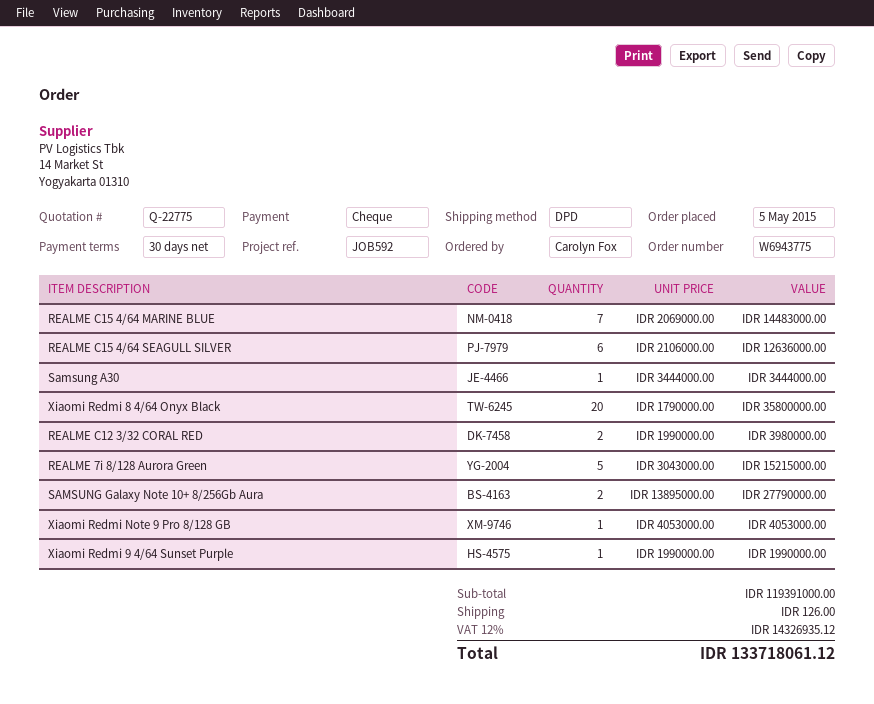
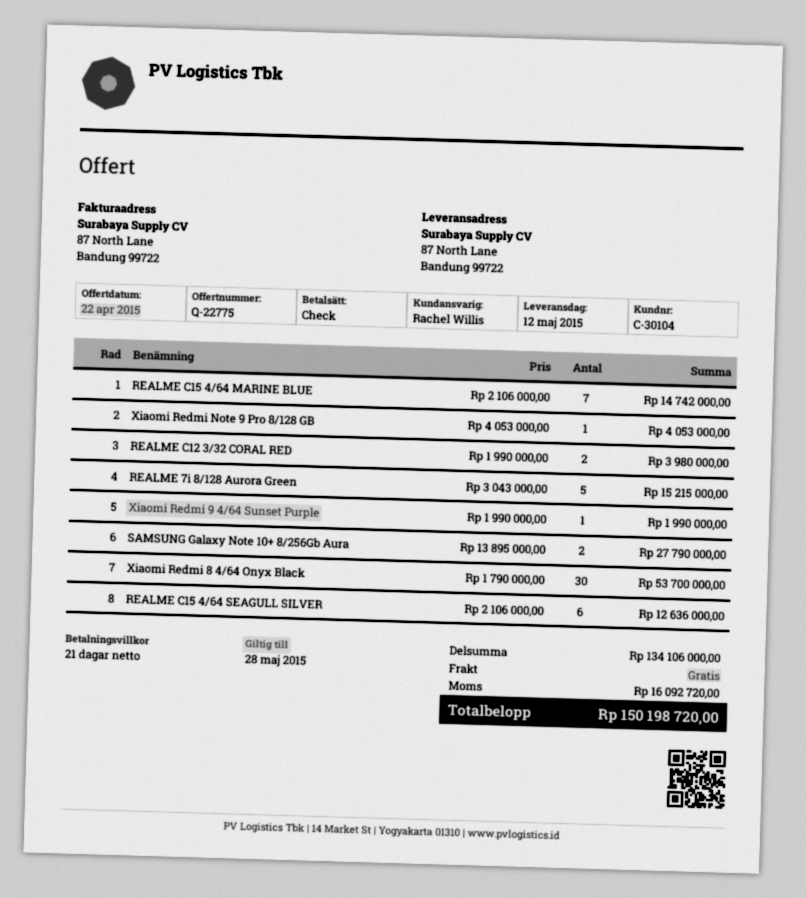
payment terms: 30 days -> 21 days
REALME C15 4/64 MARINE BLUE: 7 x 2069000.00 = 14483000.00 -> 7 x 2106000.00 = 14742000.00
Samsung A30: 1 x 3444000.00 = 3444000.00 -> none
Xiaomi Redmi 8 4/64 Onyx Black: 20 x 1790000.00 = 35800000.00 -> 30 x 1790000.00 = 53700000.00
subtotal: 119391000.00 -> 134106000.00
shipping: 126.00 -> 0.00
tax: 14326935.12 -> 16092720.00
total: 133718061.12 -> 150198720.00

